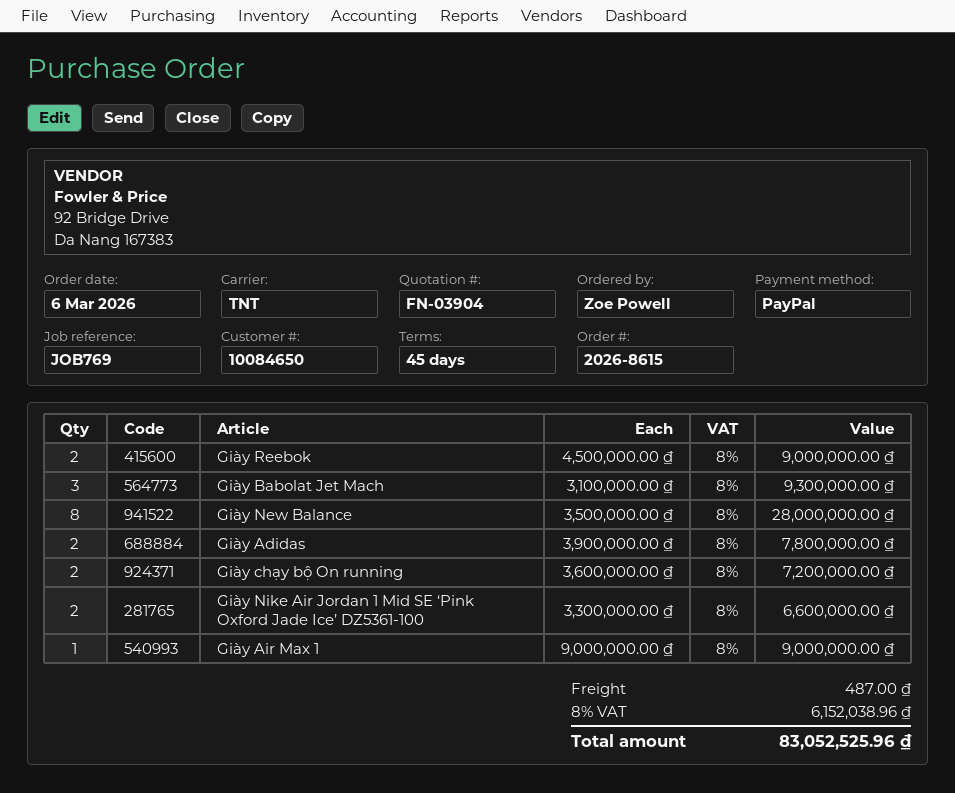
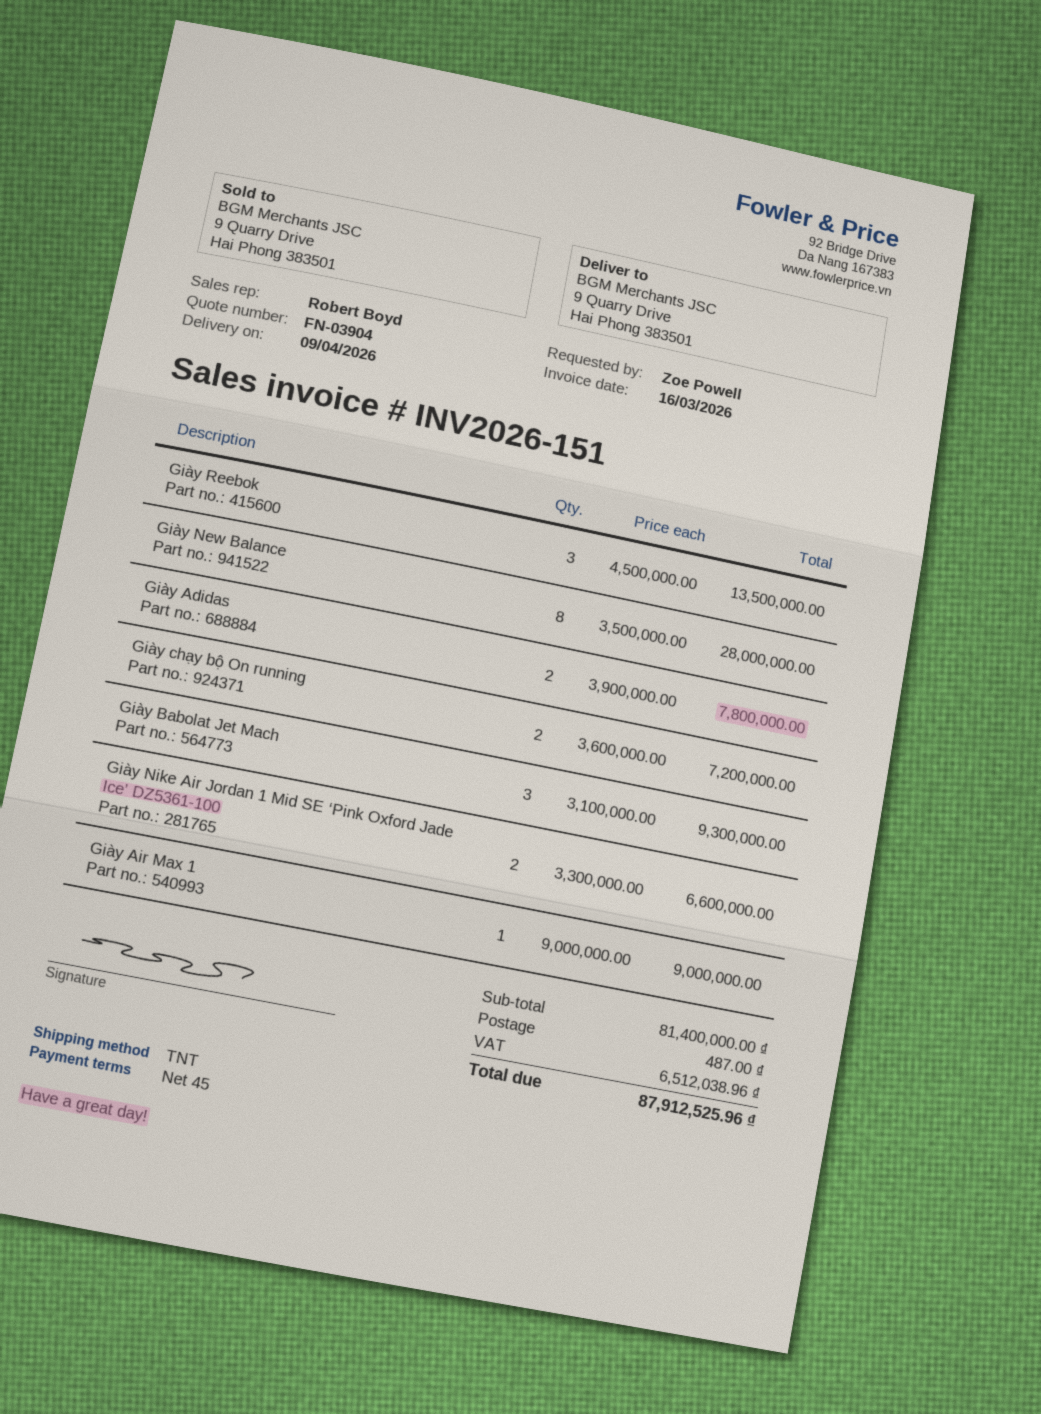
Giày Reebok: 2 x 4500000.00 = 9000000.00 -> 3 x 4500000.00 = 13500000.00
tax: 6152038.96 -> 6512038.96
total: 83052525.96 -> 87912525.96

